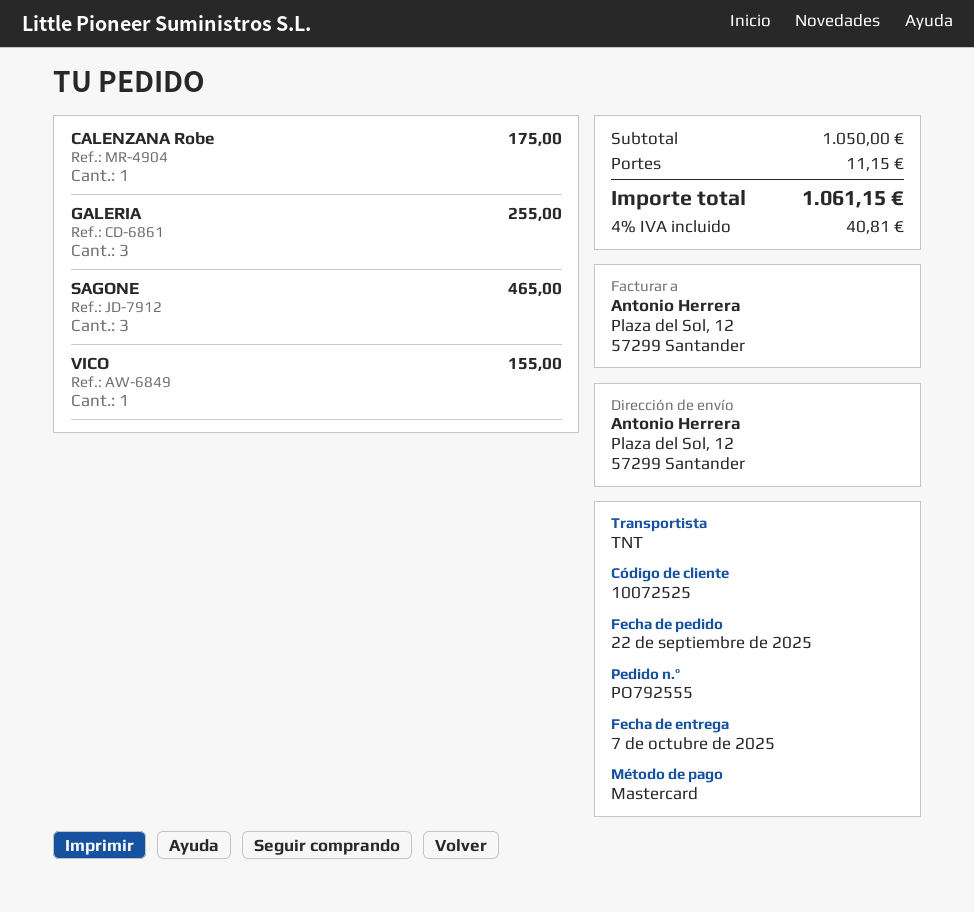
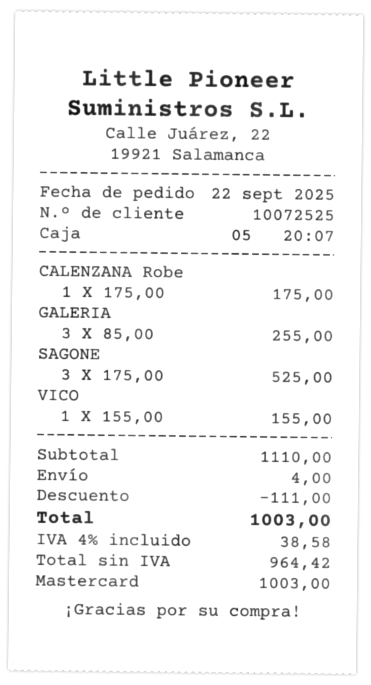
SAGONE: 3 for 465.00 -> 3 for 525.00
subtotal: 1050.00 -> 1110.00
discount: none -> 111.00
shipping: 11.15 -> 4.00
tax: 4% = 40.81 -> 4% = 38.58
total: 1061.15 -> 1003.00

